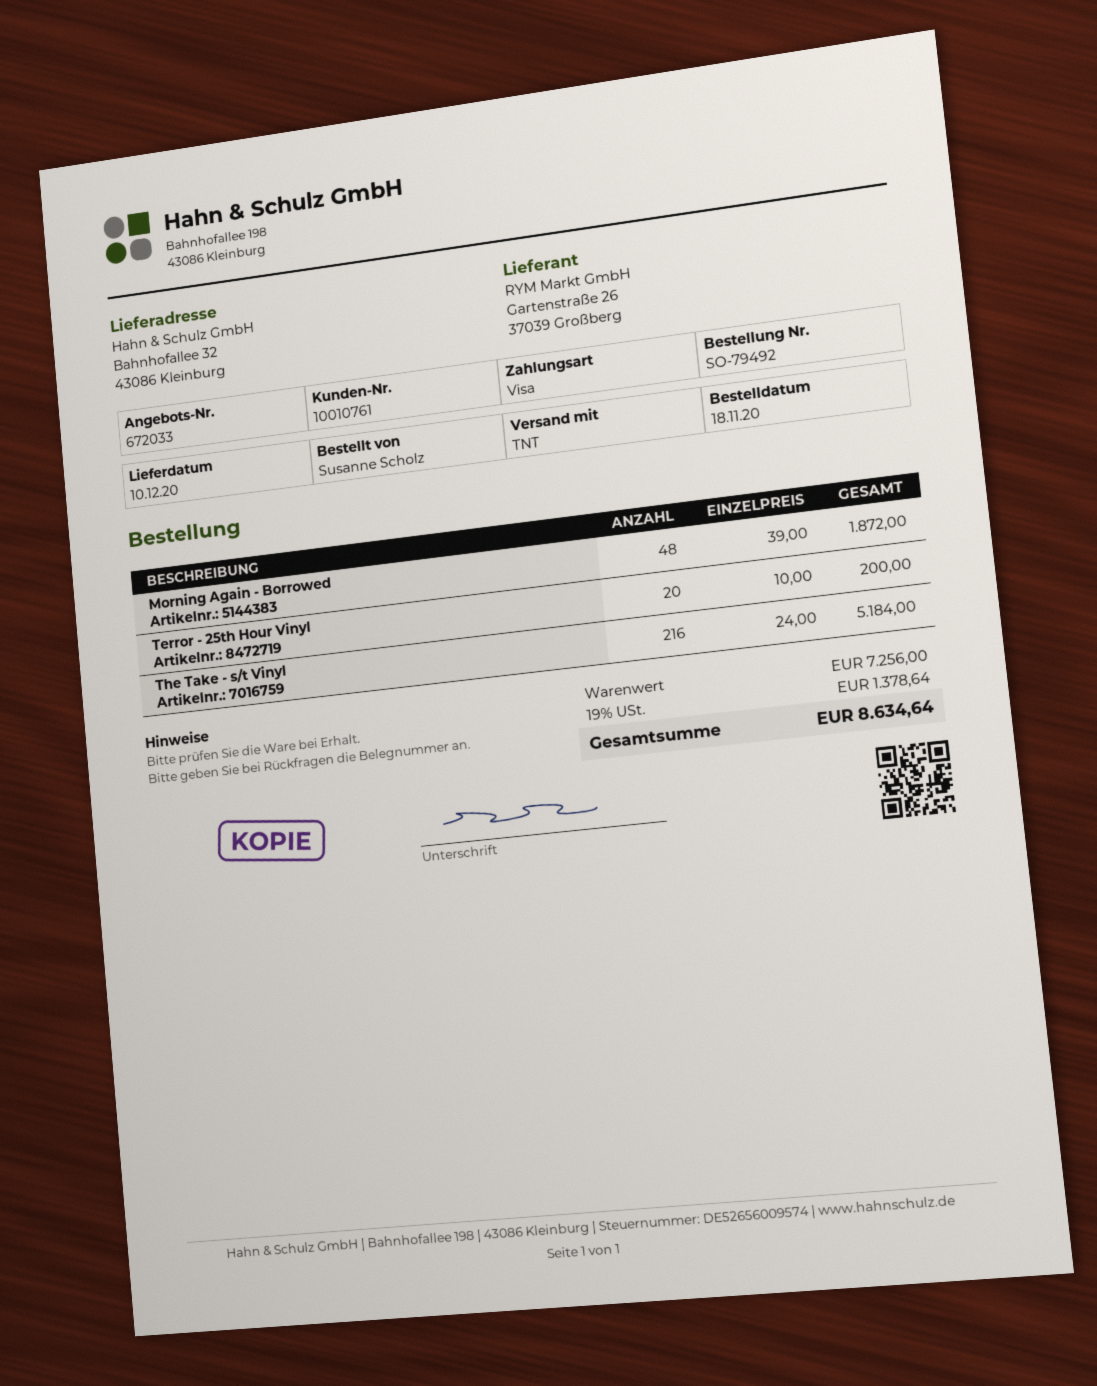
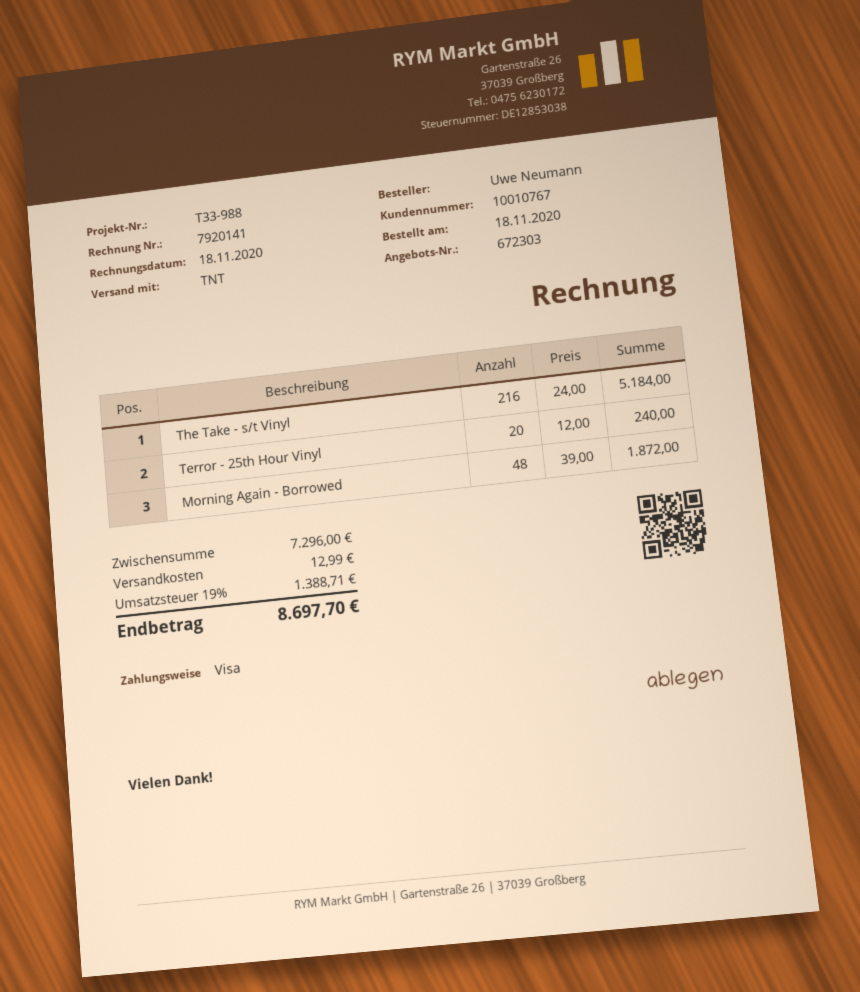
quote number: 672033 -> 672303
customer number: 10010761 -> 10010767
ordered by: Susanne Scholz -> Uwe Neumann
Terror - 25th Hour Vinyl: 20 x 10.00 = 200.00 -> 20 x 12.00 = 240.00
subtotal: 7256.00 -> 7296.00
shipping: none -> 12.99
tax: 19% = 1378.64 -> 19% = 1388.71
total: 8634.64 -> 8697.70

